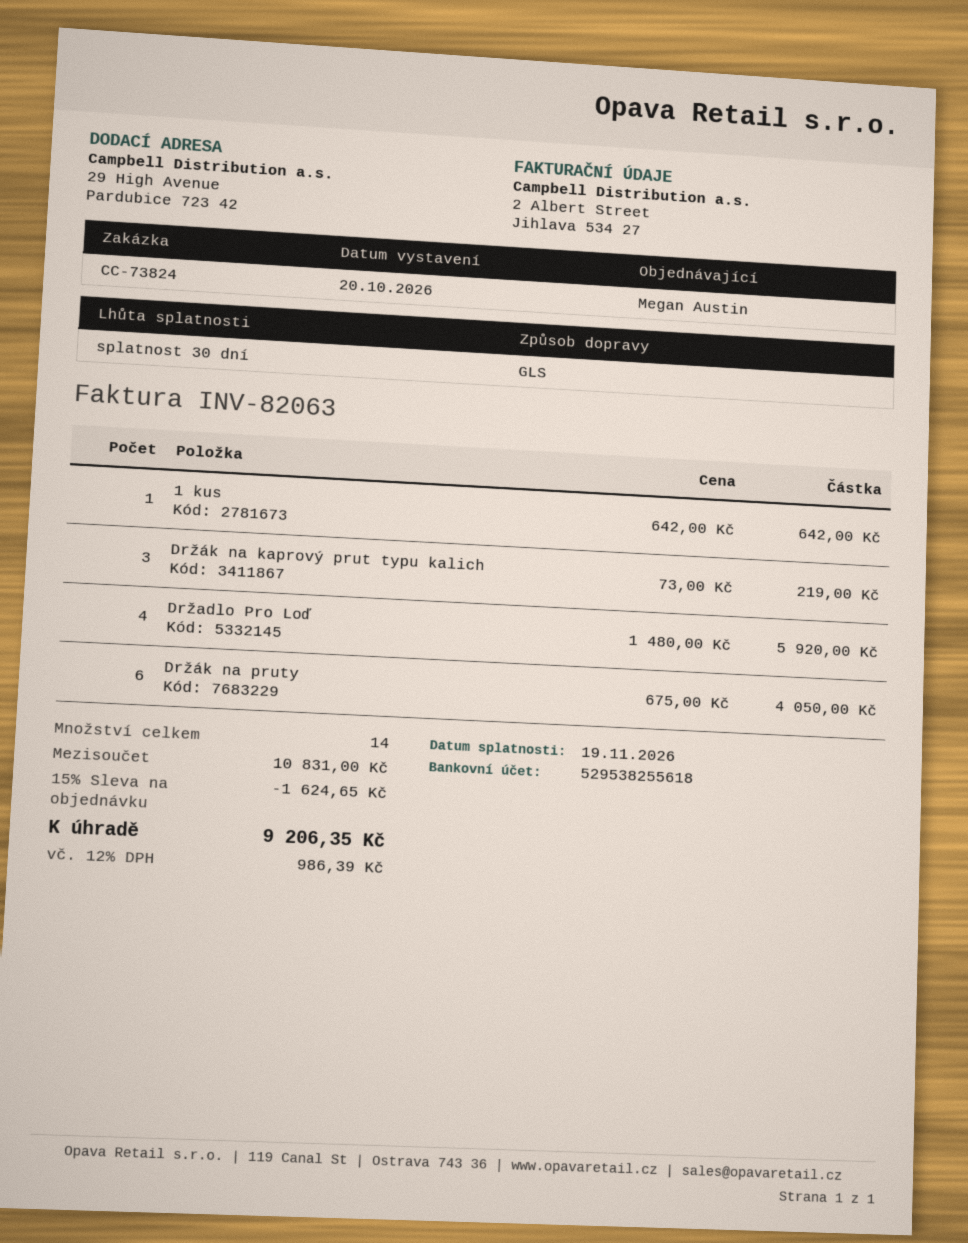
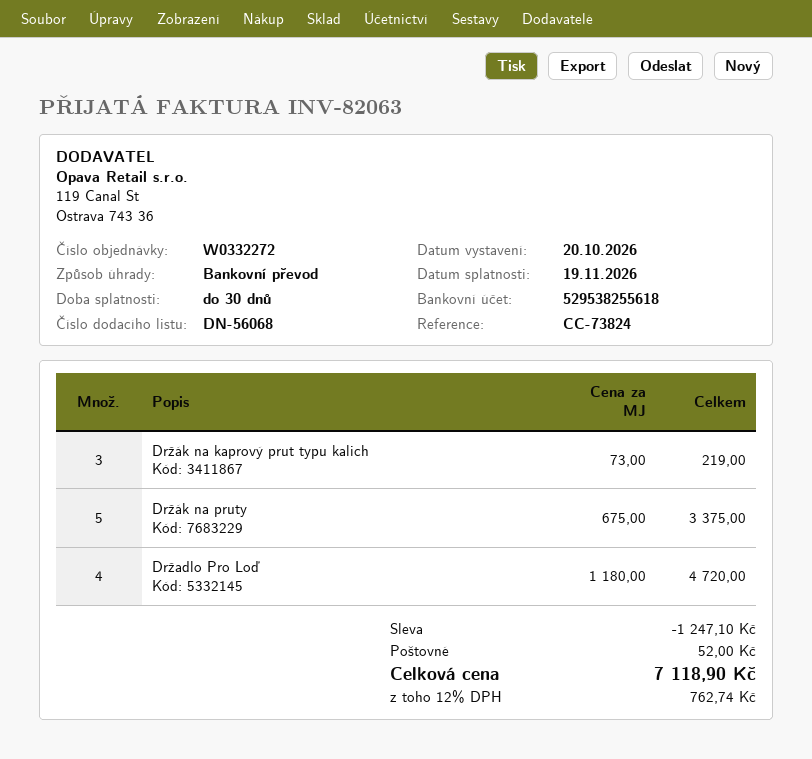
1 kus: 1 x 642.00 = 642.00 -> none
Držadlo Pro Loď: 4 x 1480.00 = 5920.00 -> 4 x 1180.00 = 4720.00
Držák na pruty: 6 x 675.00 = 4050.00 -> 5 x 675.00 = 3375.00
discount: 1624.65 -> 1247.10
shipping: none -> 52.00
tax: 12% = 986.39 -> 12% = 762.74
total: 9206.35 -> 7118.90

